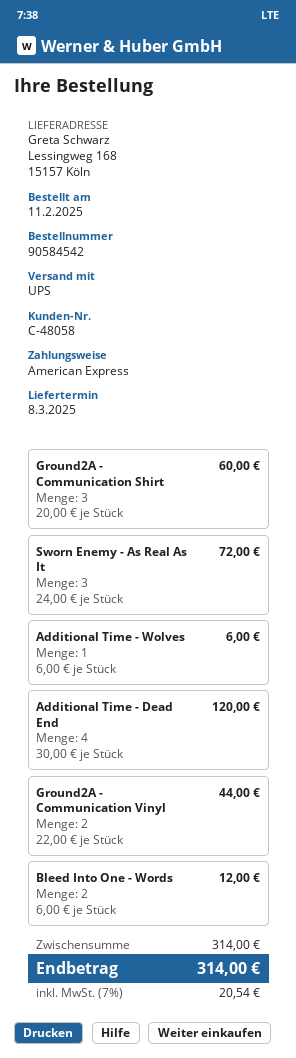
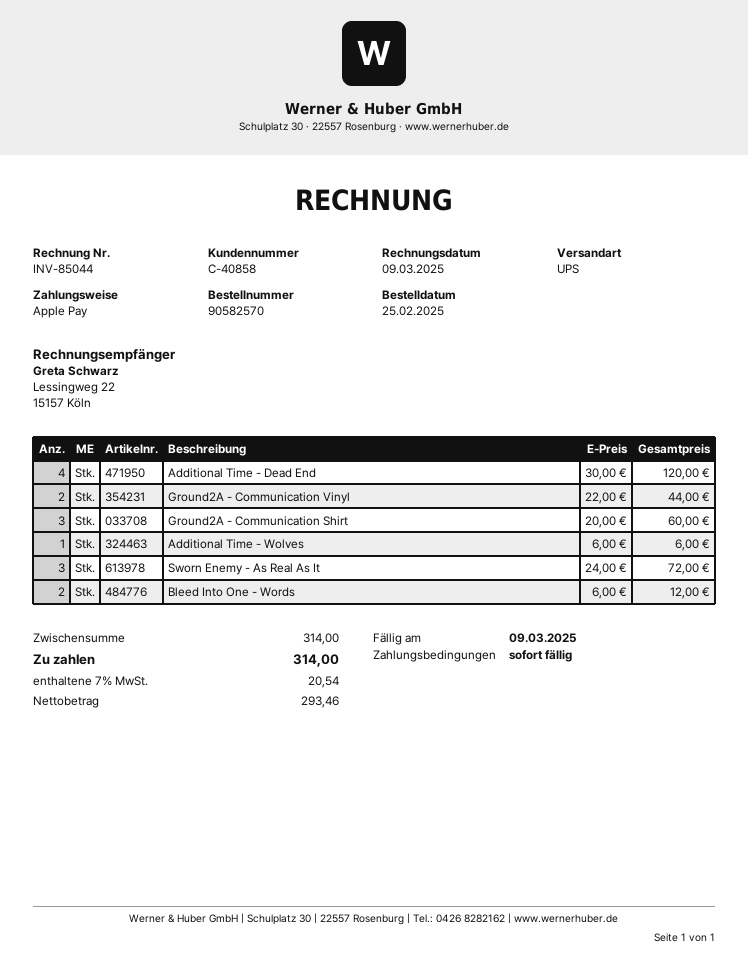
order number: 90584542 -> 90582570
order date: 2025-02-11 -> 2025-02-25
customer number: C-48058 -> C-40858
payment method: American Express -> Apple Pay

